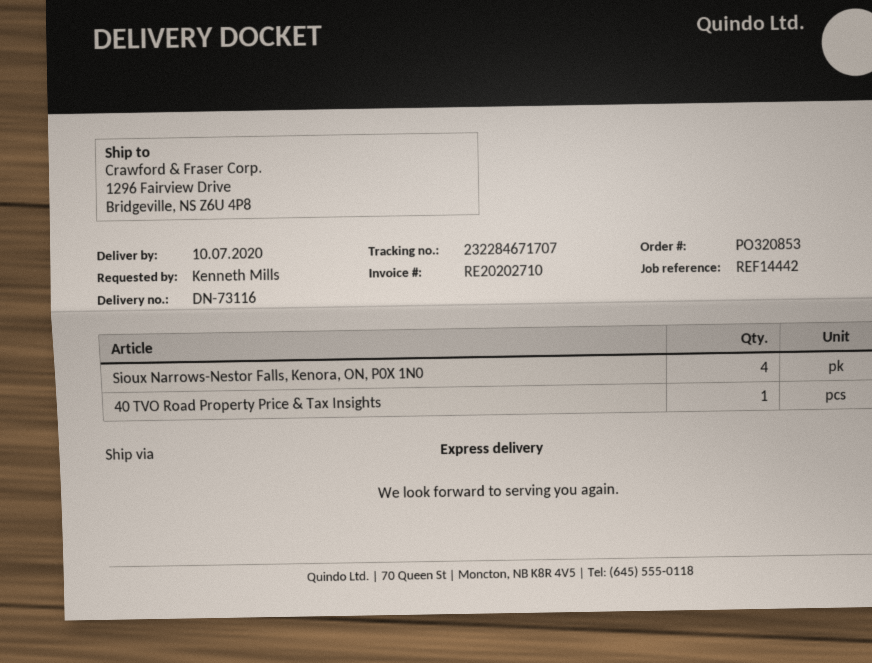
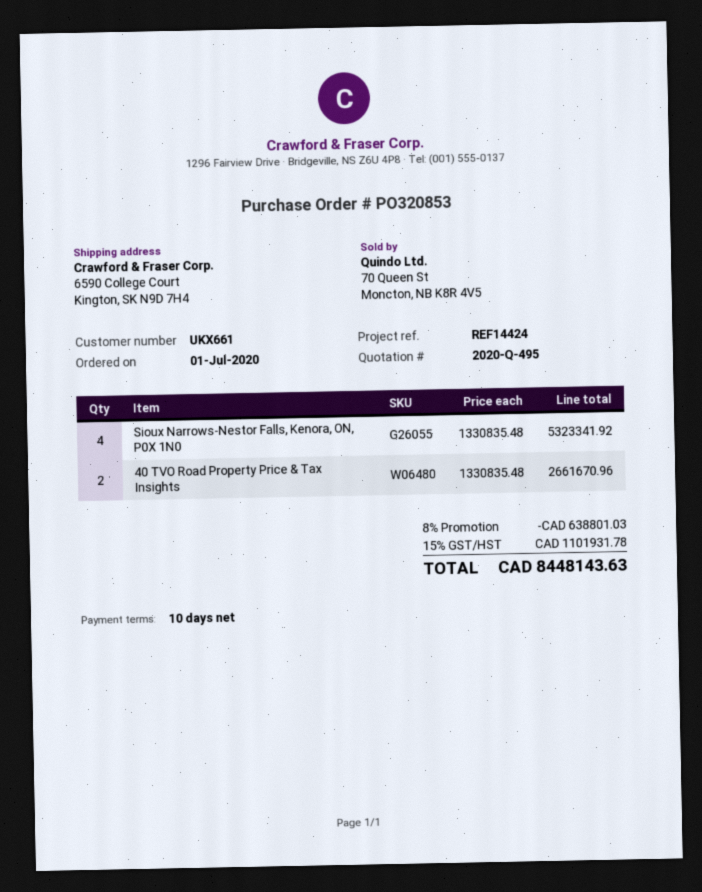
reference: REF14442 -> REF14424
ship to: 1296 Fairview Drive, Bridgeville, NS Z6U 4P8 -> 6590 College Court, Kington, SK N9D 7H4
40 TVO Road Property Price & Tax Insights: 1 -> 2

